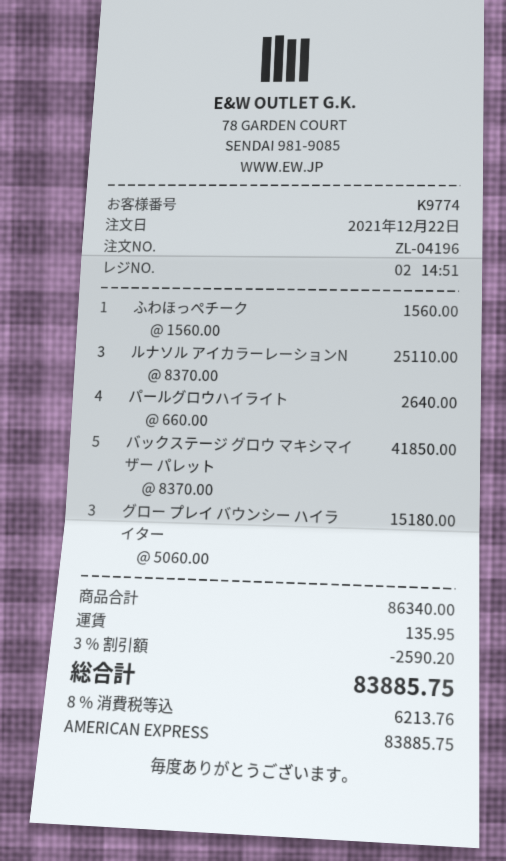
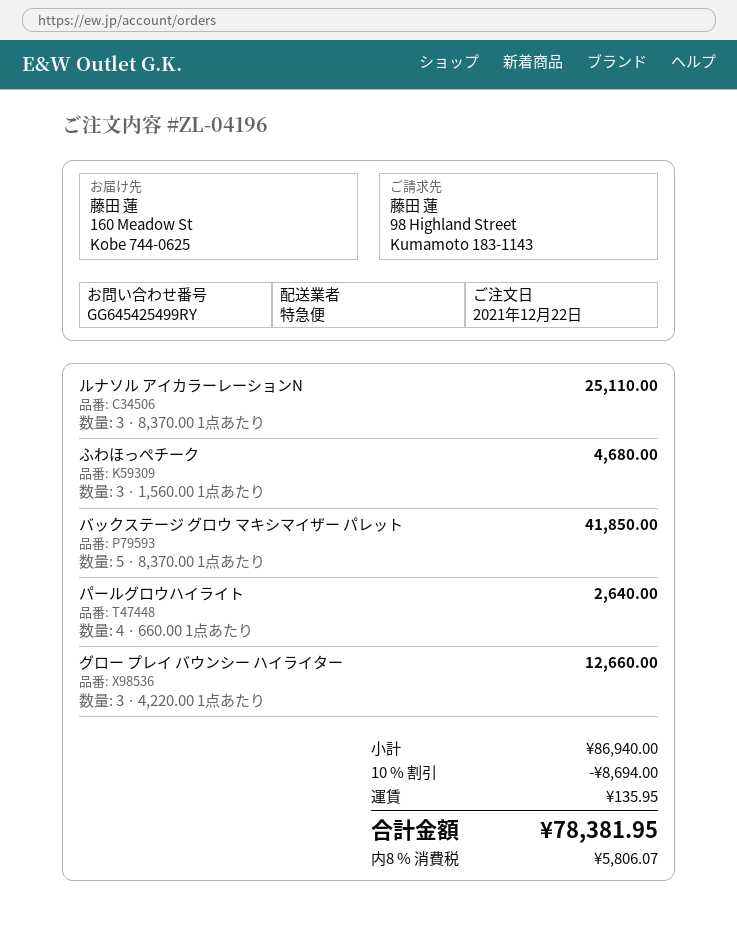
ふわほっぺチーク: 1 x 1560.00 = 1560.00 -> 3 x 1560.00 = 4680.00
グロー プレイ バウンシー ハイライター: 3 x 5060.00 = 15180.00 -> 3 x 4220.00 = 12660.00
subtotal: 86340.00 -> 86940.00
discount: 3% = 2590.20 -> 10% = 8694.00
tax: 8% = 6213.76 -> 8% = 5806.07
total: 83885.75 -> 78381.95

